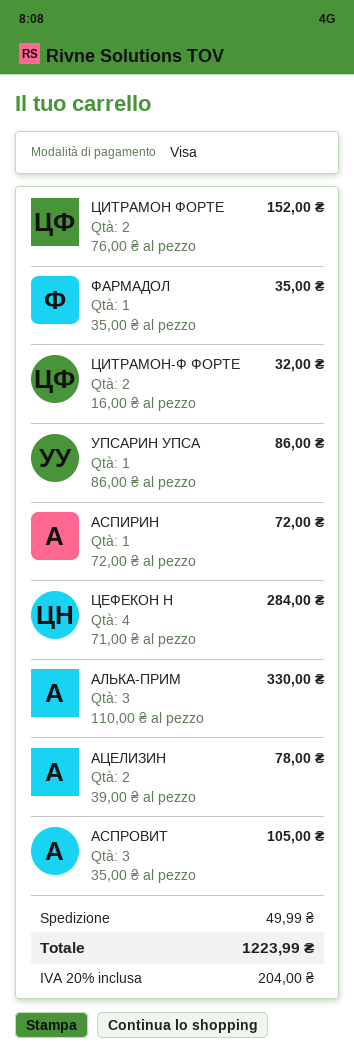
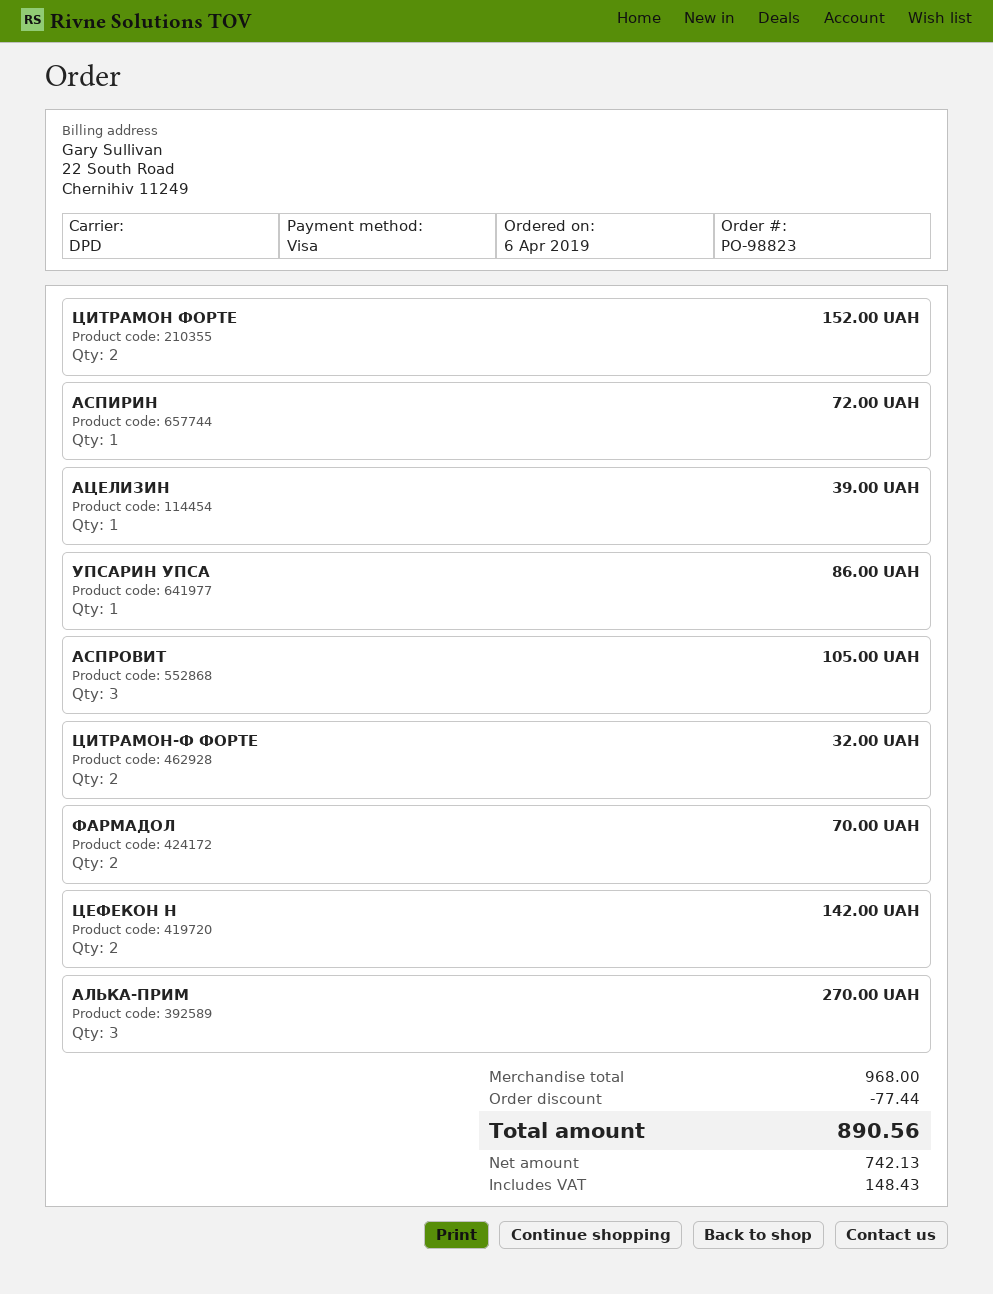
ФАРМАДОЛ: 1 for 35.00 -> 2 for 70.00
ЦЕФЕКОН Н: 4 for 284.00 -> 2 for 142.00
АЛЬКА-ПРИМ: 3 for 330.00 -> 3 for 270.00
АЦЕЛИЗИН: 2 for 78.00 -> 1 for 39.00
discount: none -> 77.44
shipping: 49.99 -> none
tax: 204.00 -> 148.43
total: 1223.99 -> 890.56

